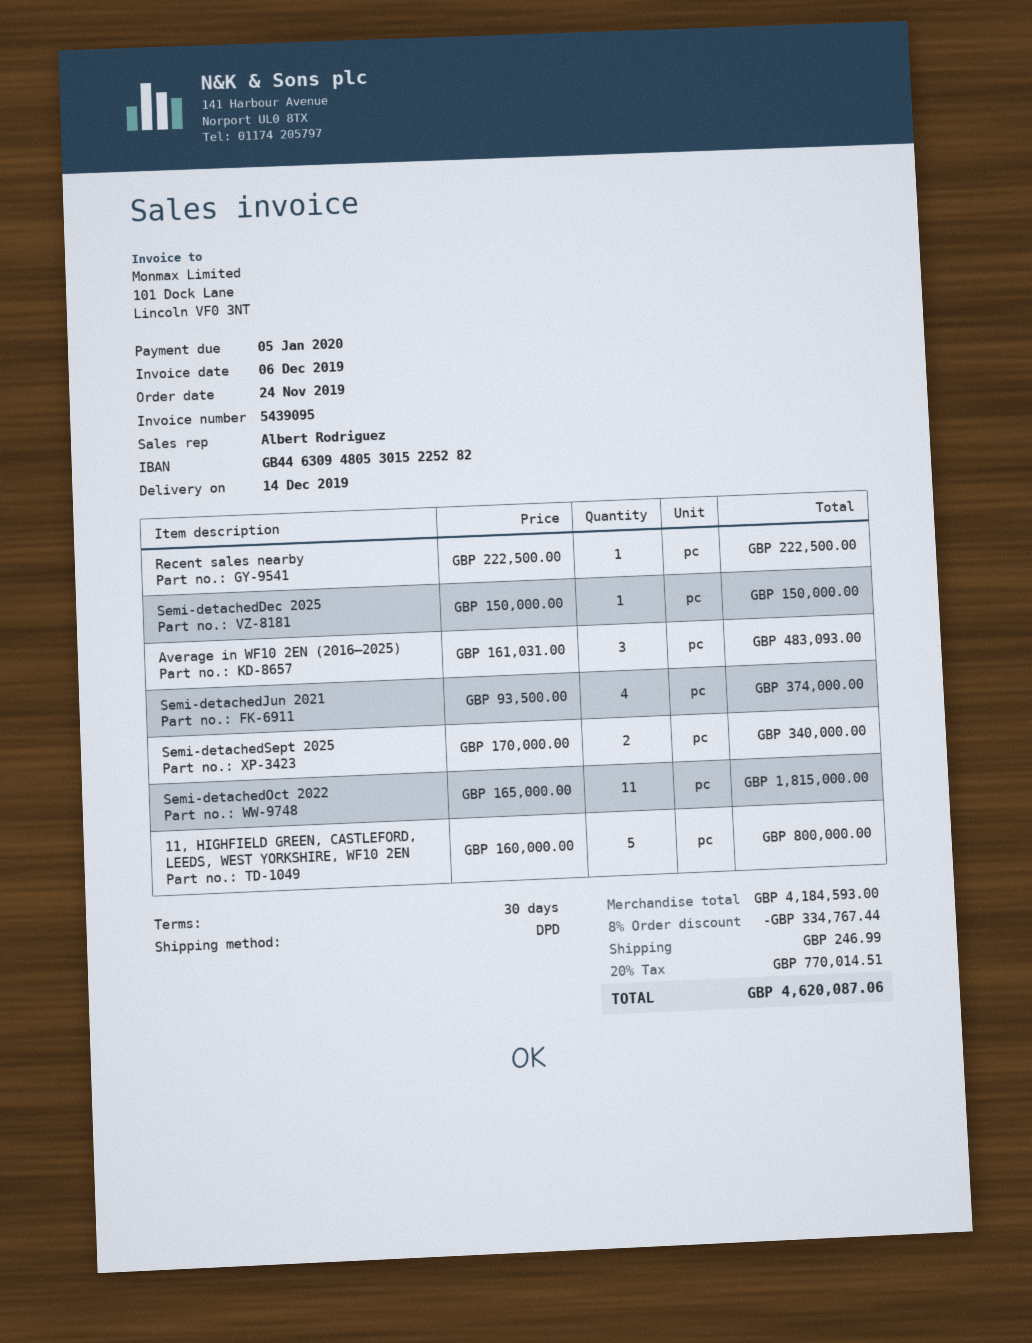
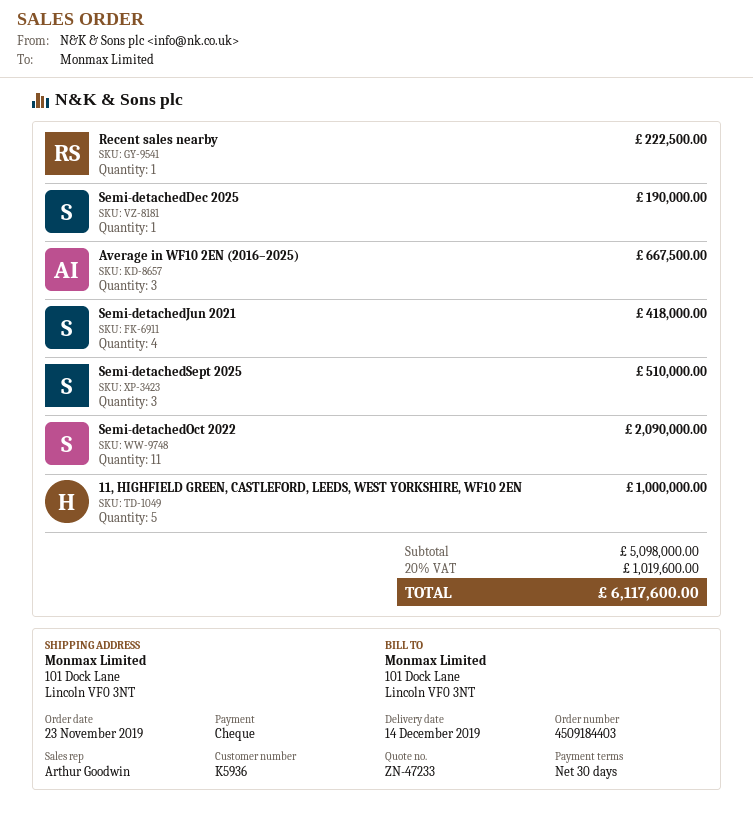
order date: 2019-11-24 -> 2019-11-23
sales rep: Albert Rodriguez -> Arthur Goodwin
Semi-detachedDec 2025: 1 for 150000.00 -> 1 for 190000.00
Average in WF10 2EN (2016–2025): 3 for 483093.00 -> 3 for 667500.00
Semi-detachedJun 2021: 4 for 374000.00 -> 4 for 418000.00
Semi-detachedSept 2025: 2 for 340000.00 -> 3 for 510000.00
Semi-detachedOct 2022: 11 for 1815000.00 -> 11 for 2090000.00
11, HIGHFIELD GREEN, CASTLEFORD, LEEDS, WEST YORKSHIRE, WF10 2EN: 5 for 800000.00 -> 5 for 1000000.00
subtotal: 4184593.00 -> 5098000.00
discount: 8% = 334767.44 -> none
shipping: 246.99 -> none
tax: 20% = 770014.51 -> 20% = 1019600.00
total: 4620087.06 -> 6117600.00

